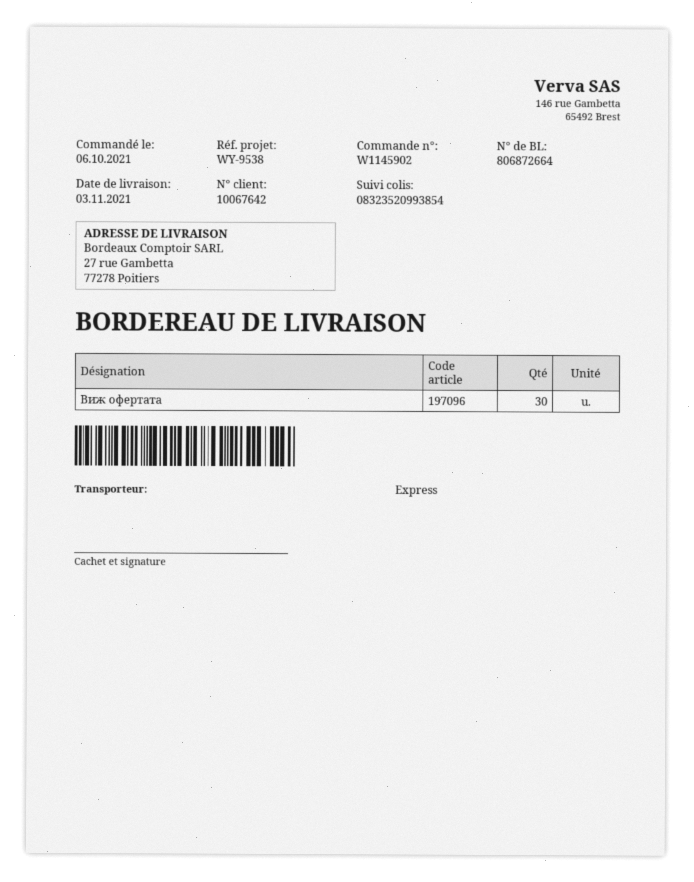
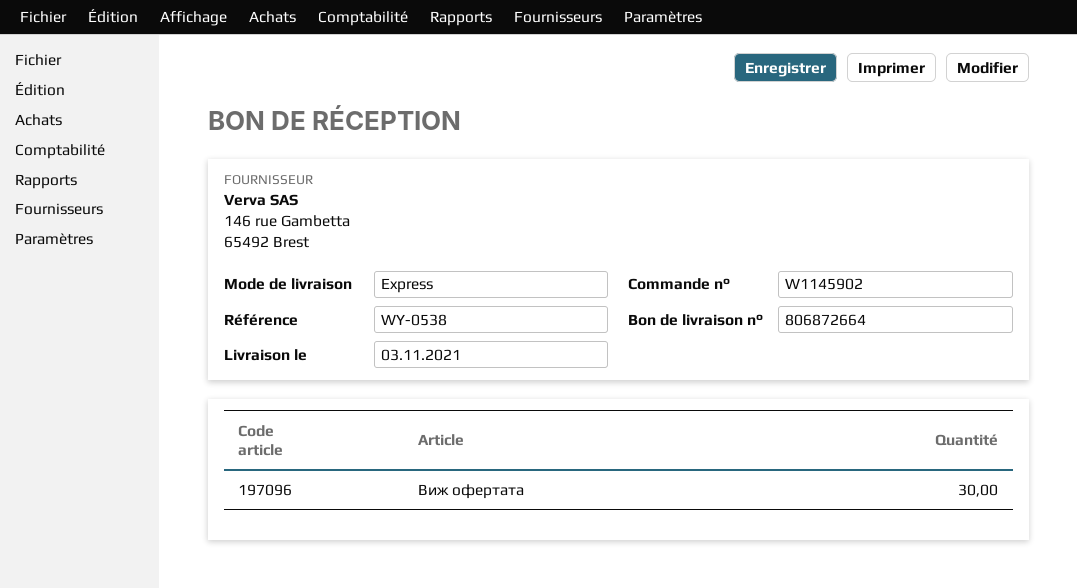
reference: WY-9538 -> WY-0538

